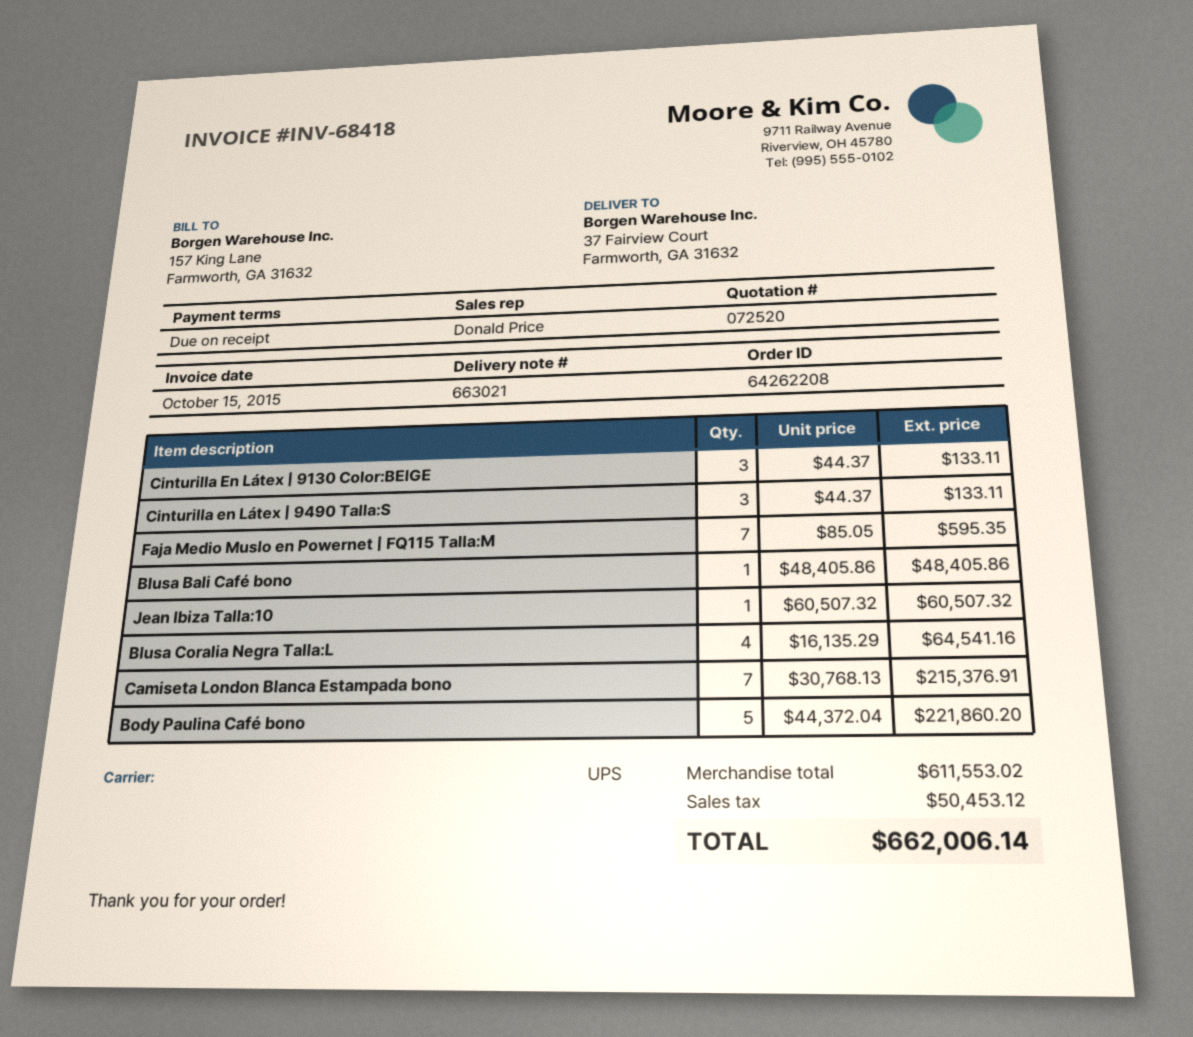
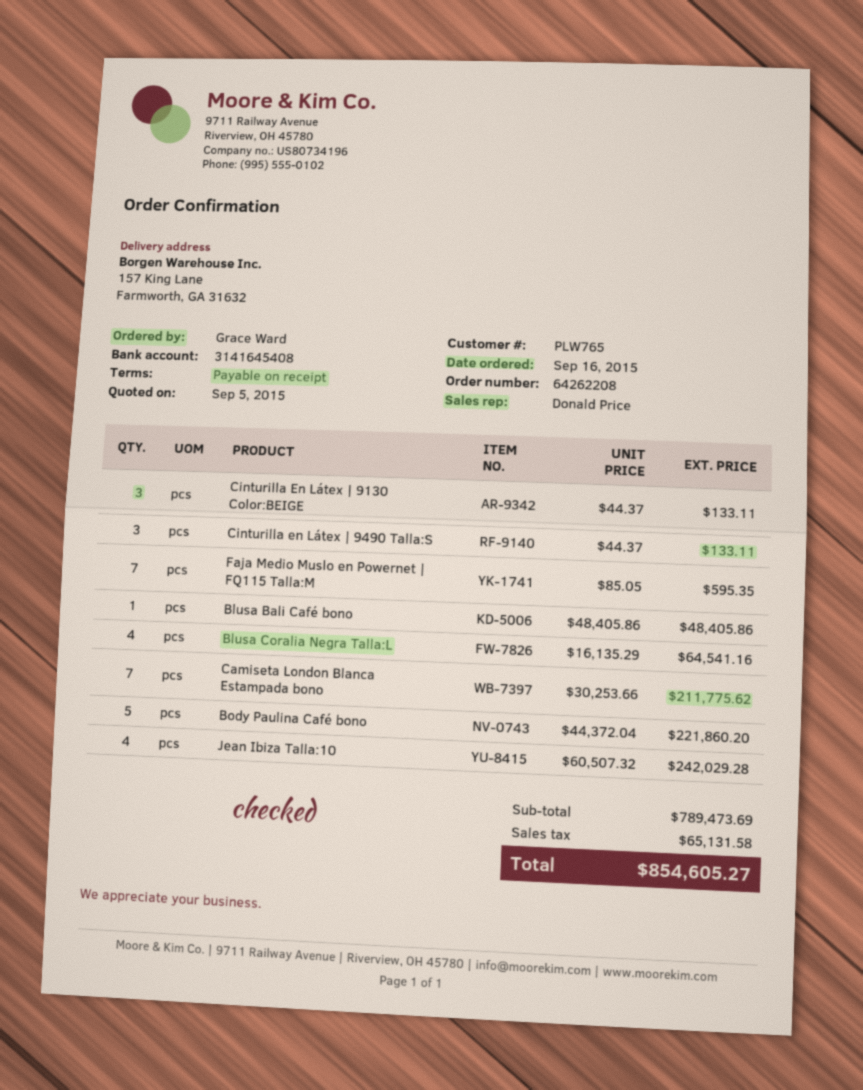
ship to: 37 Fairview Court, Farmworth, GA 31632 -> 157 King Lane, Farmworth, GA 31632
Jean Ibiza Talla:10: 1 x 60507.32 = 60507.32 -> 4 x 60507.32 = 242029.28
Camiseta London Blanca Estampada bono: 7 x 30768.13 = 215376.91 -> 7 x 30253.66 = 211775.62
subtotal: 611553.02 -> 789473.69
tax: 50453.12 -> 65131.58
total: 662006.14 -> 854605.27

